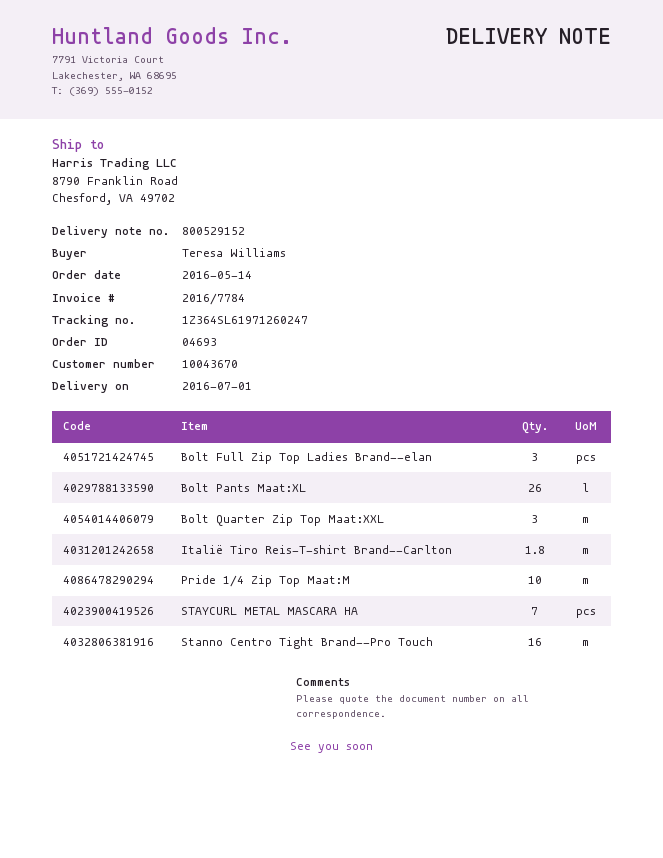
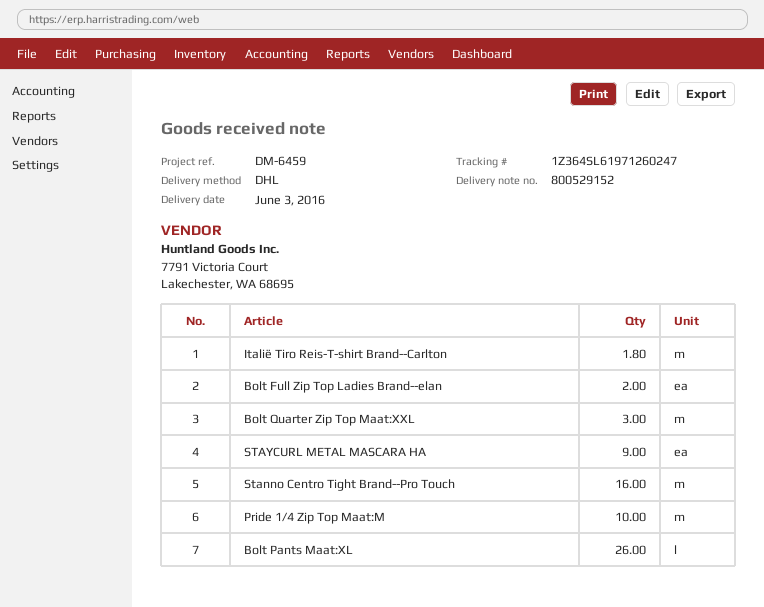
delivery date: 2016-07-01 -> 2016-06-03
Bolt Full Zip Top Ladies Brand--elan: 3 -> 2
STAYCURL METAL MASCARA HA: 7 -> 9

